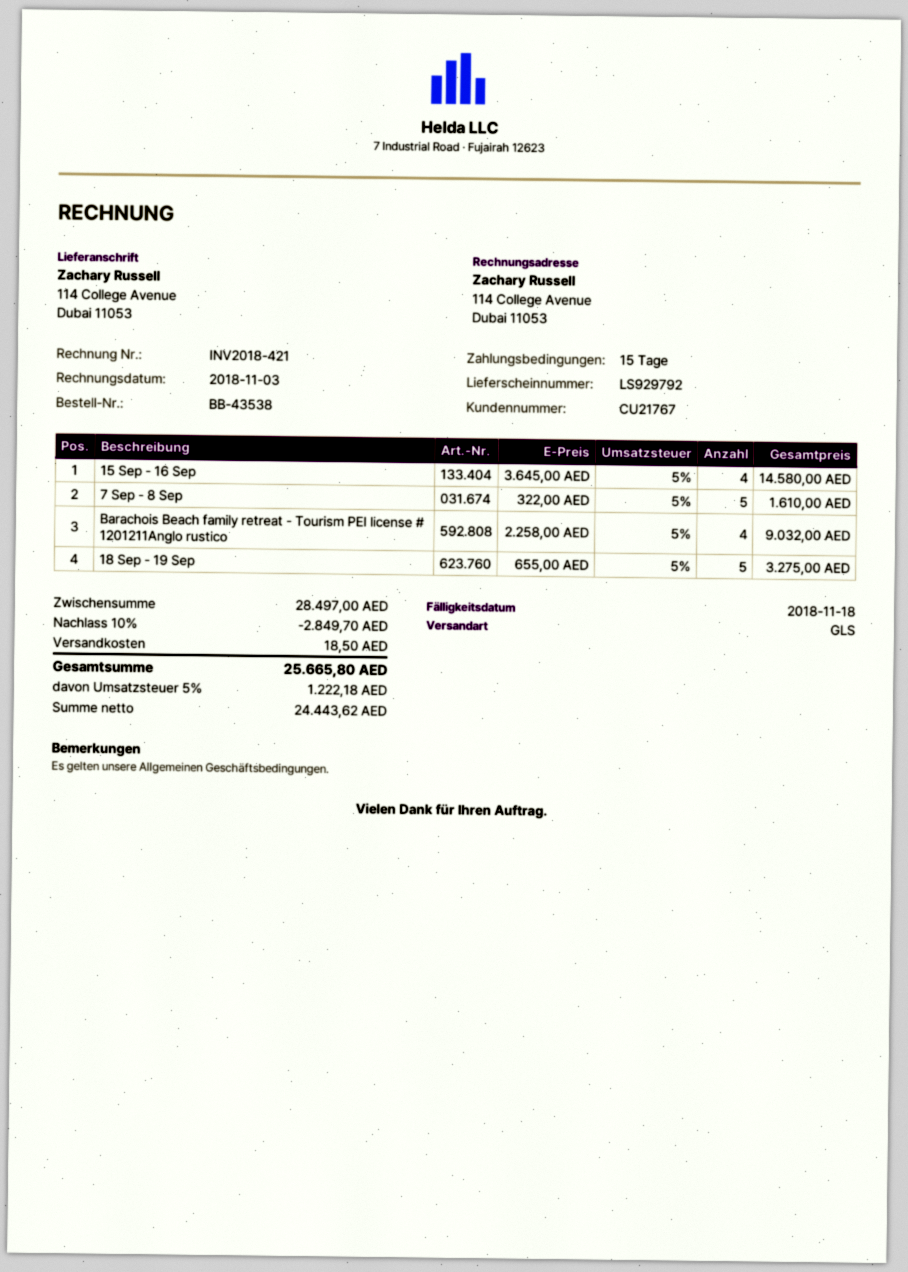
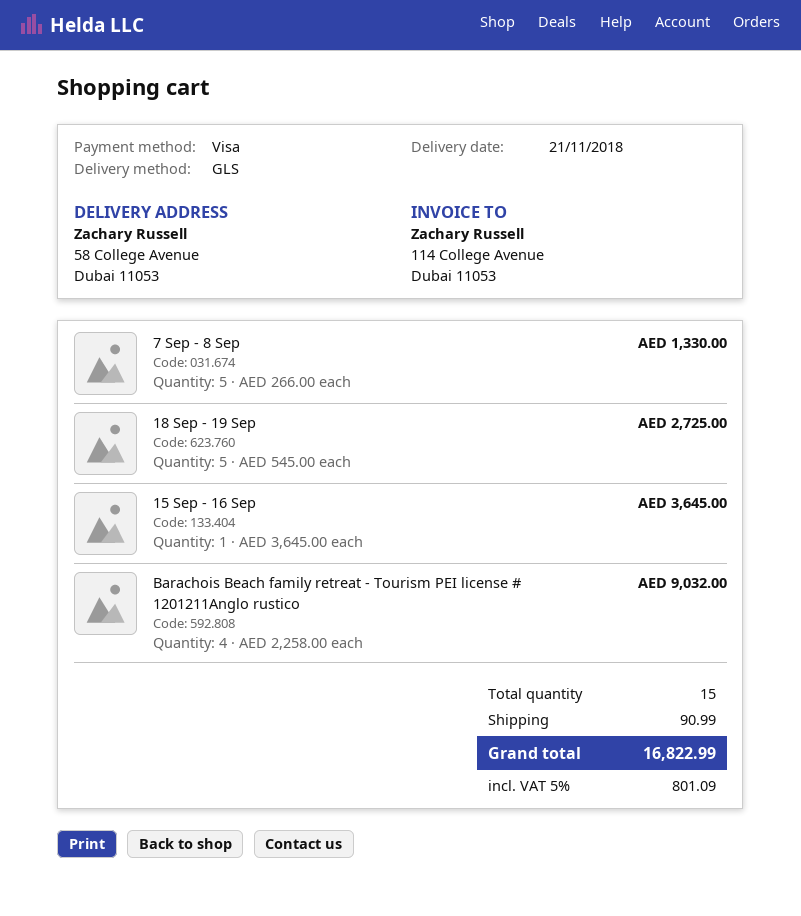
ship to: 114 College Avenue, Dubai 11053 -> 58 College Avenue, Dubai 11053
15 Sep - 16 Sep: 4 x 3645.00 = 14580.00 -> 1 x 3645.00 = 3645.00
7 Sep - 8 Sep: 5 x 322.00 = 1610.00 -> 5 x 266.00 = 1330.00
18 Sep - 19 Sep: 5 x 655.00 = 3275.00 -> 5 x 545.00 = 2725.00
discount: 10% = 2849.70 -> none
shipping: 18.50 -> 90.99
tax: 5% = 1222.18 -> 5% = 801.09
total: 25665.80 -> 16822.99

